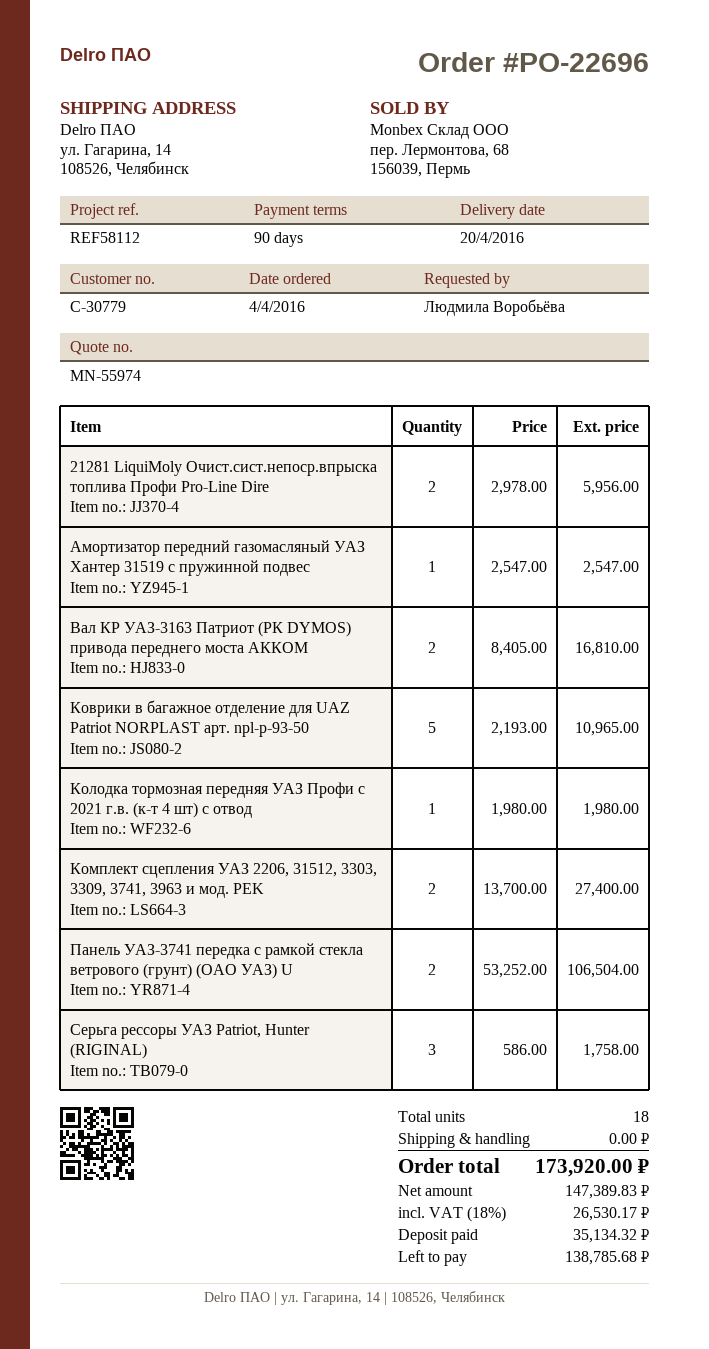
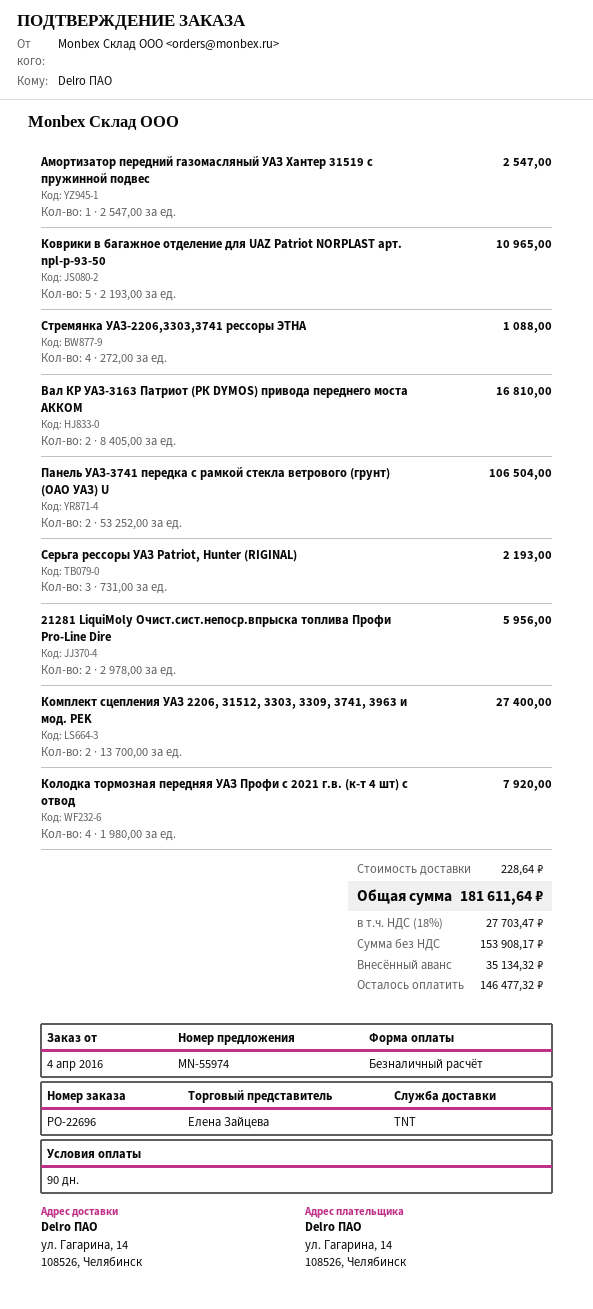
Колодка тормозная передняя УАЗ Профи с 2021 г.в. (к-т 4 шт) с отвод: 1 x 1980.00 = 1980.00 -> 4 x 1980.00 = 7920.00
Серьга рессоры УАЗ Patriot, Hunter (RIGINAL): 3 x 586.00 = 1758.00 -> 3 x 731.00 = 2193.00
Стремянка УАЗ-2206,3303,3741 рессоры ЭТНА: none -> 4 x 272.00 = 1088.00
shipping: 0.00 -> 228.64
net: 147389.83 -> 153908.17
tax: 18% = 26530.17 -> 18% = 27703.47
total: 173920.00 -> 181611.64
balance: 138785.68 -> 146477.32

